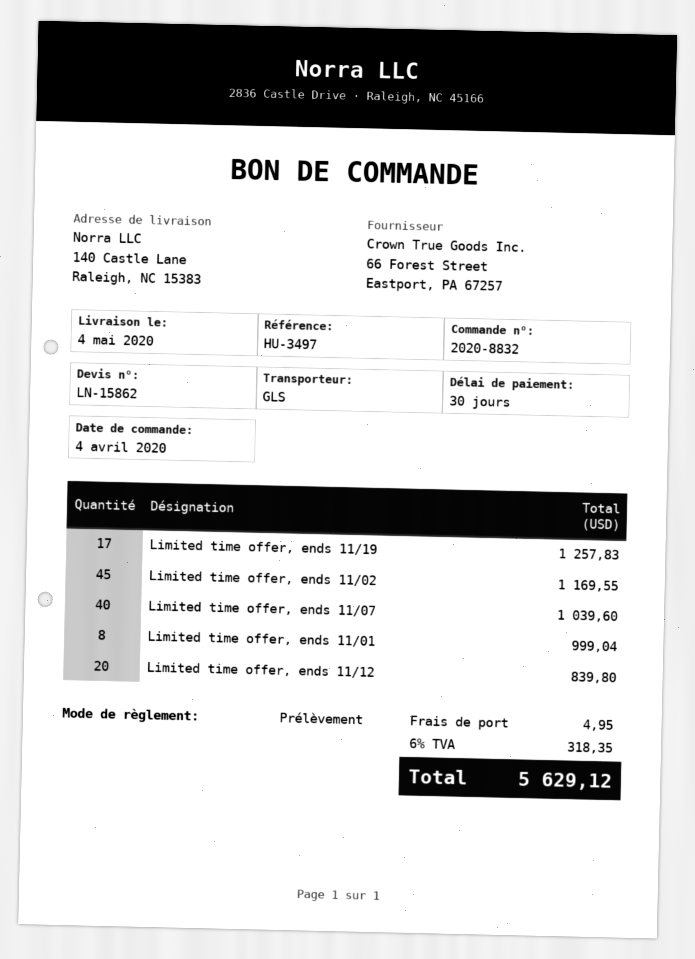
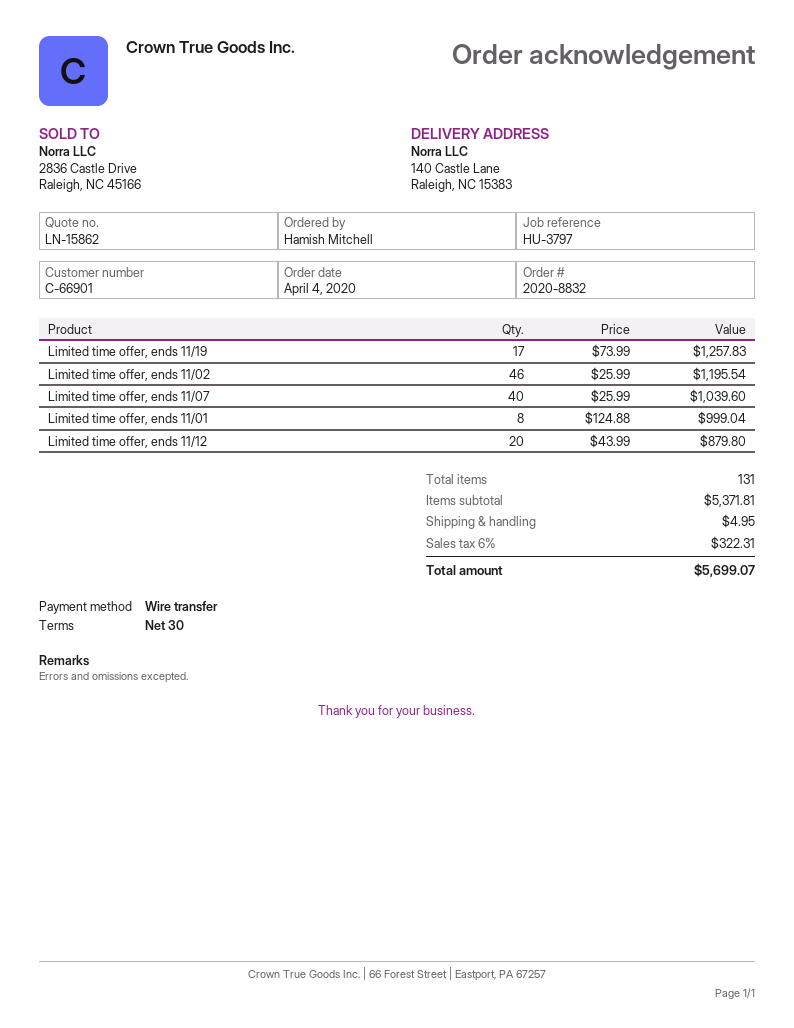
reference: HU-3497 -> HU-3797
payment method: direct debit -> bank transfer
Limited time offer, ends 11/02: 45 for 1169.55 -> 46 for 1195.54
Limited time offer, ends 11/12: 20 for 839.80 -> 20 for 879.80
tax: 6% = 318.35 -> 6% = 322.31
total: 5629.12 -> 5699.07

